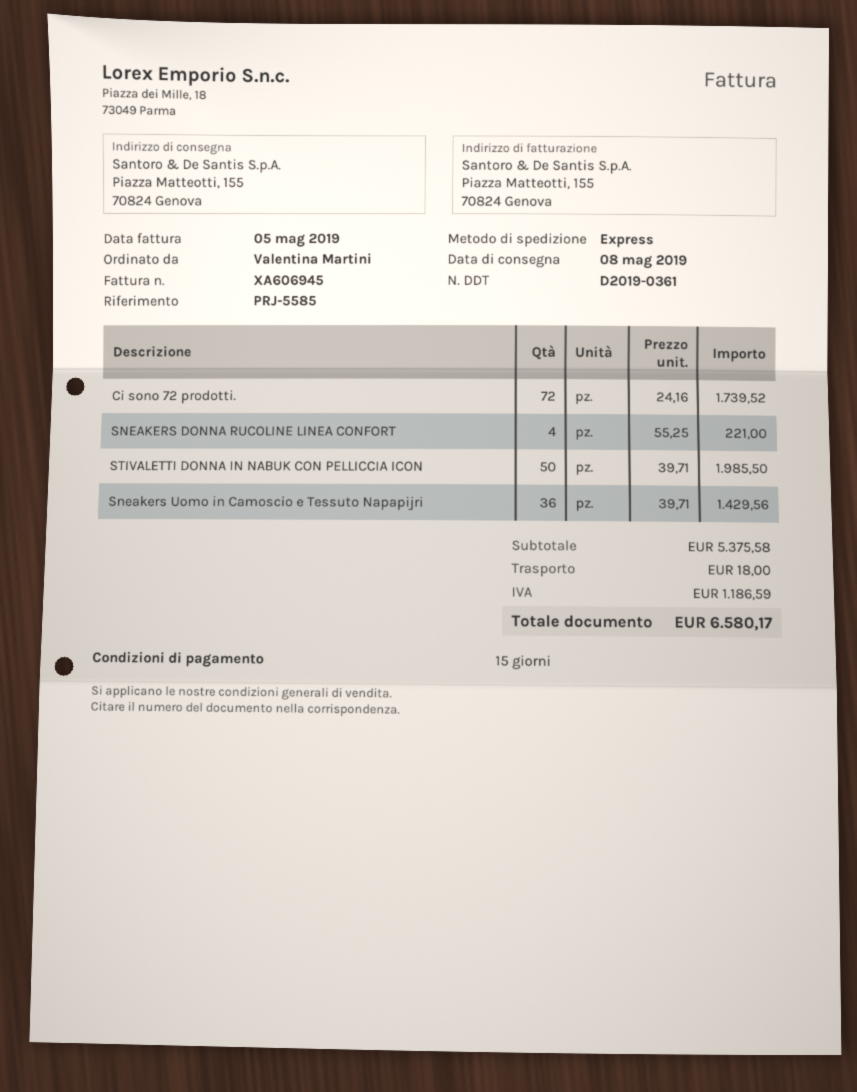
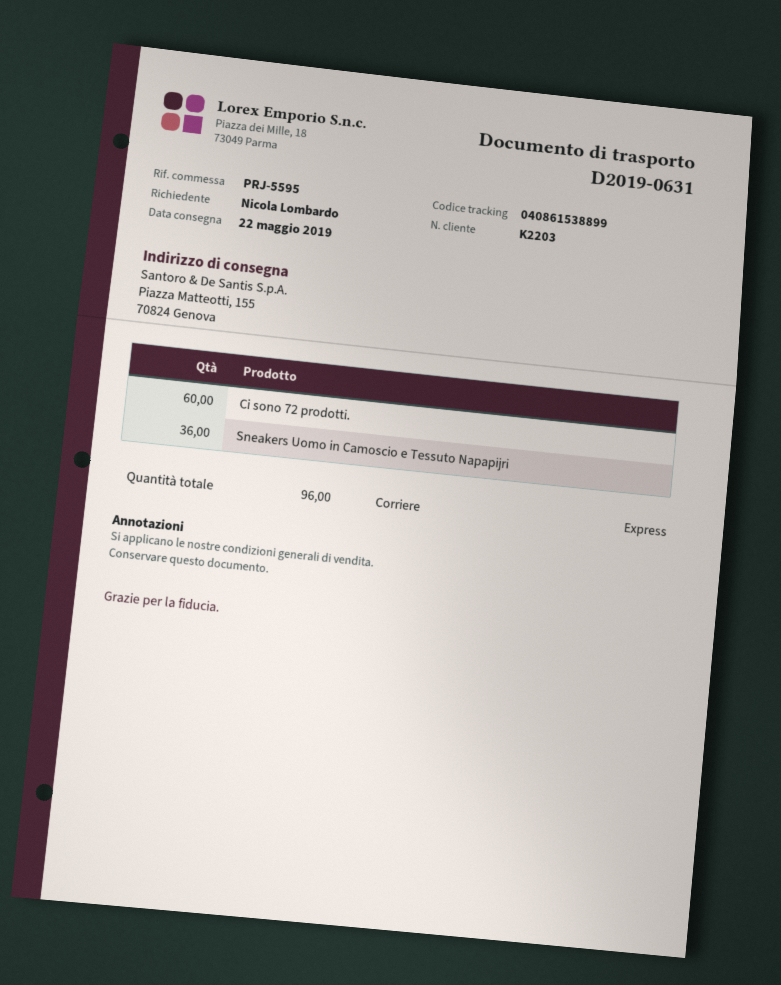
delivery note number: D2019-0361 -> D2019-0631
delivery date: 2019-05-08 -> 2019-05-22
reference: PRJ-5585 -> PRJ-5595
ordered by: Valentina Martini -> Nicola Lombardo
Ci sono 72 prodotti.: 72 -> 60
SNEAKERS DONNA RUCOLINE LINEA CONFORT: 4 -> none
STIVALETTI DONNA IN NABUK CON PELLICCIA ICON: 50 -> none

